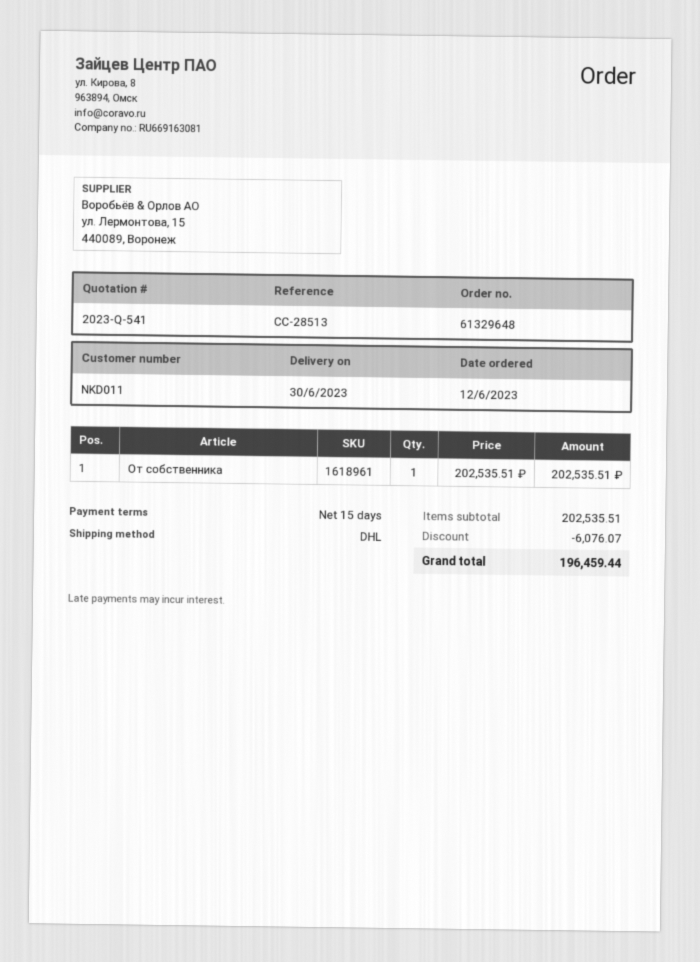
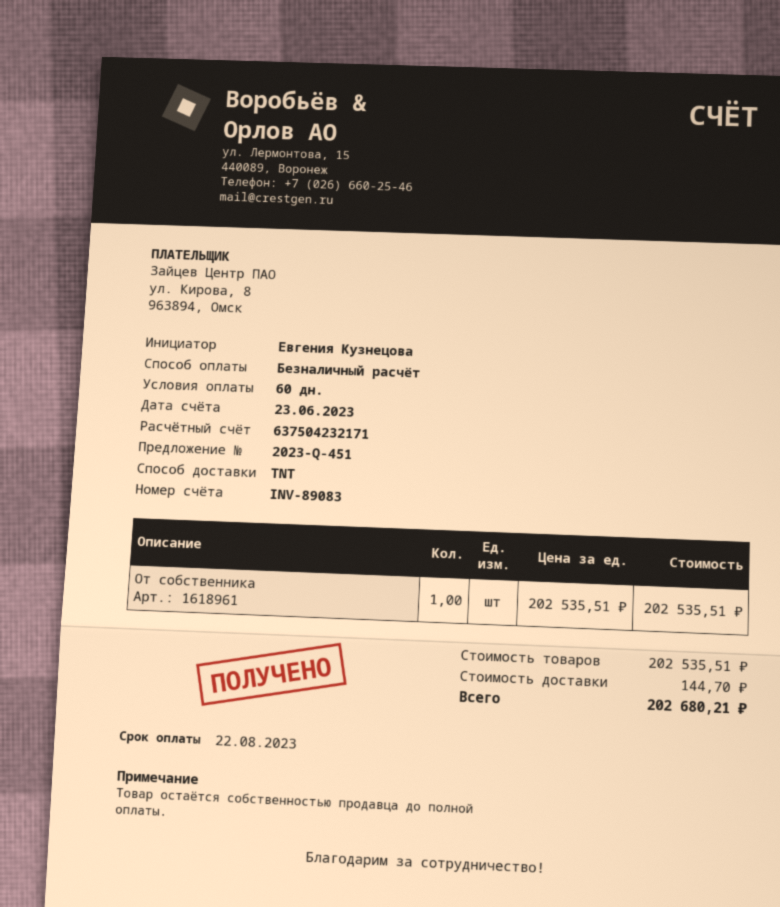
quote number: 2023-Q-541 -> 2023-Q-451
payment terms: 15 days -> 60 days
shipping method: DHL -> TNT
discount: 6076.07 -> none
shipping: none -> 144.70
total: 196459.44 -> 202680.21

